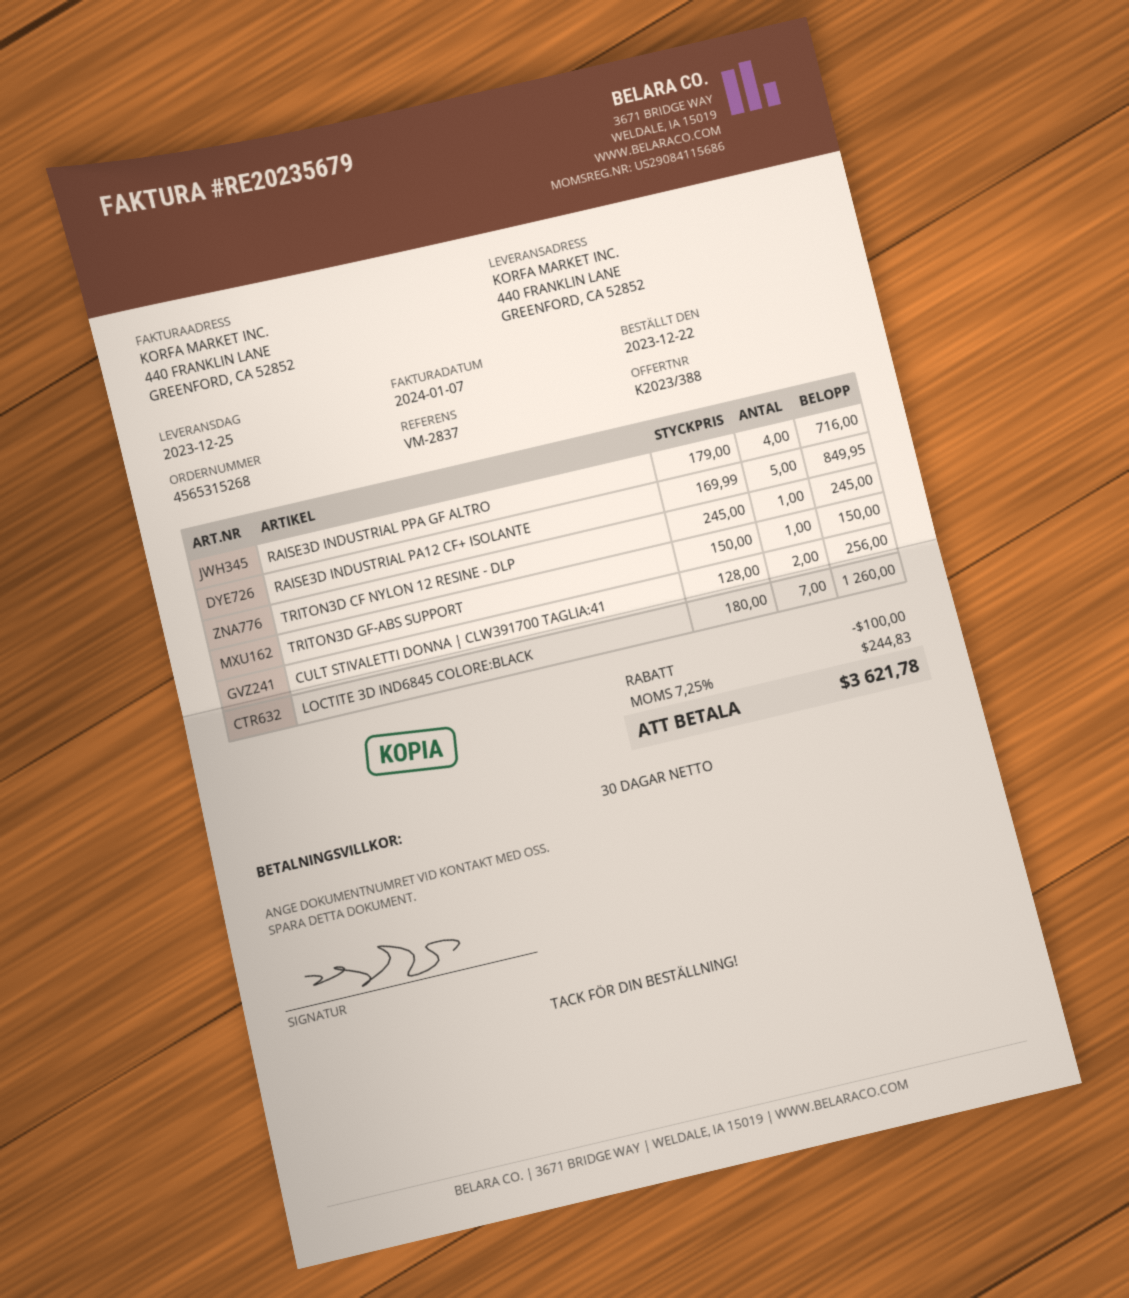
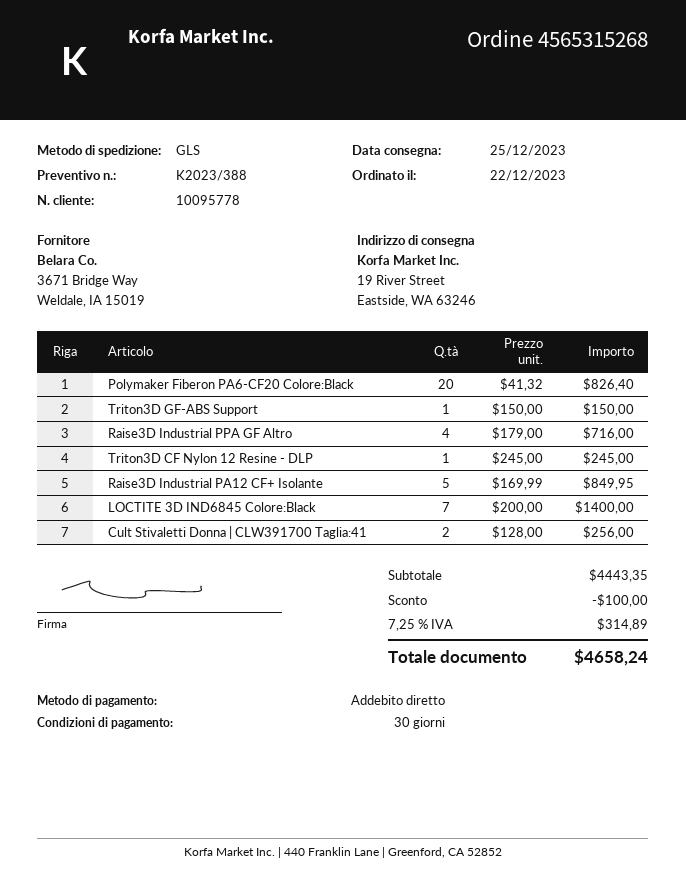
ship to: 440 FRANKLIN LANE, GREENFORD, CA 52852 -> 19 River Street, Eastside, WA 63246
LOCTITE 3D IND6845 COLORE:BLACK: 7 x 180.00 = 1260.00 -> 7 x 200.00 = 1400.00
Polymaker Fiberon PA6-CF20 Colore:Black: none -> 20 x 41.32 = 826.40
tax: 7.25% = 244.83 -> 7.25% = 314.89
total: 3621.78 -> 4658.24

